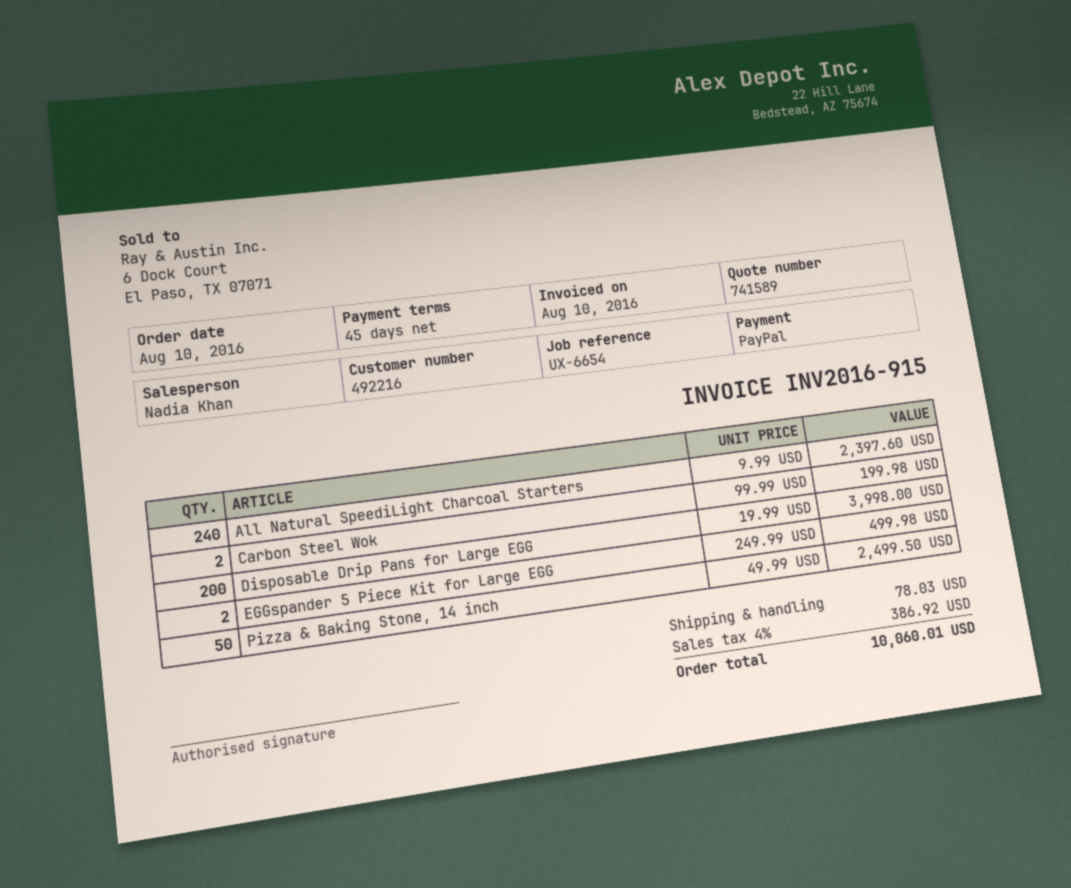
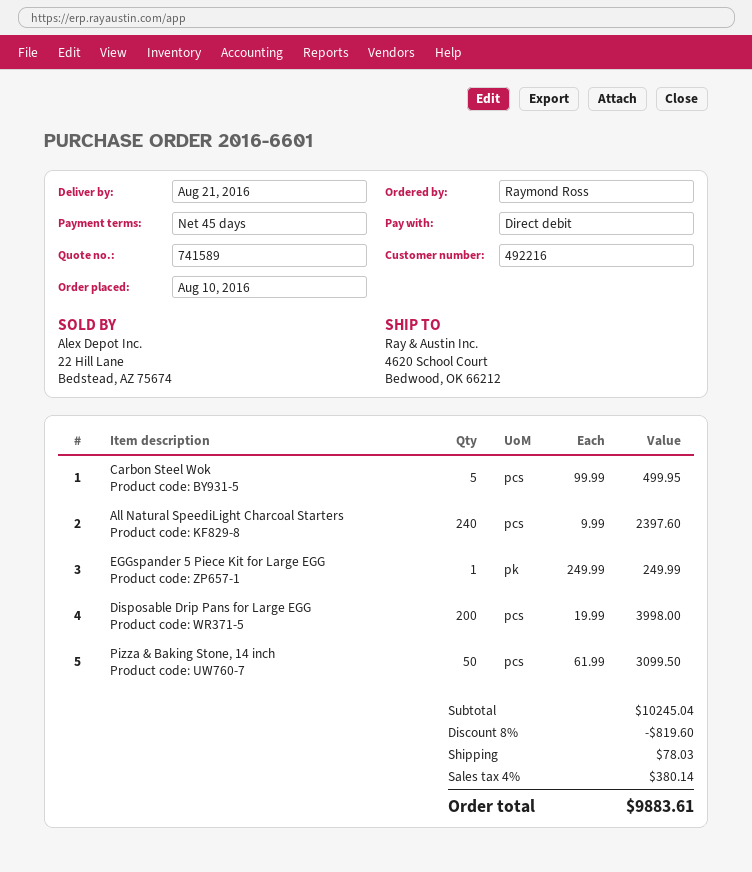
payment method: PayPal -> direct debit
Carbon Steel Wok: 2 x 99.99 = 199.98 -> 5 x 99.99 = 499.95
EGGspander 5 Piece Kit for Large EGG: 2 x 249.99 = 499.98 -> 1 x 249.99 = 249.99
Pizza & Baking Stone, 14 inch: 50 x 49.99 = 2499.50 -> 50 x 61.99 = 3099.50
discount: none -> 8% = 819.60
tax: 4% = 386.92 -> 4% = 380.14
total: 10060.01 -> 9883.61

